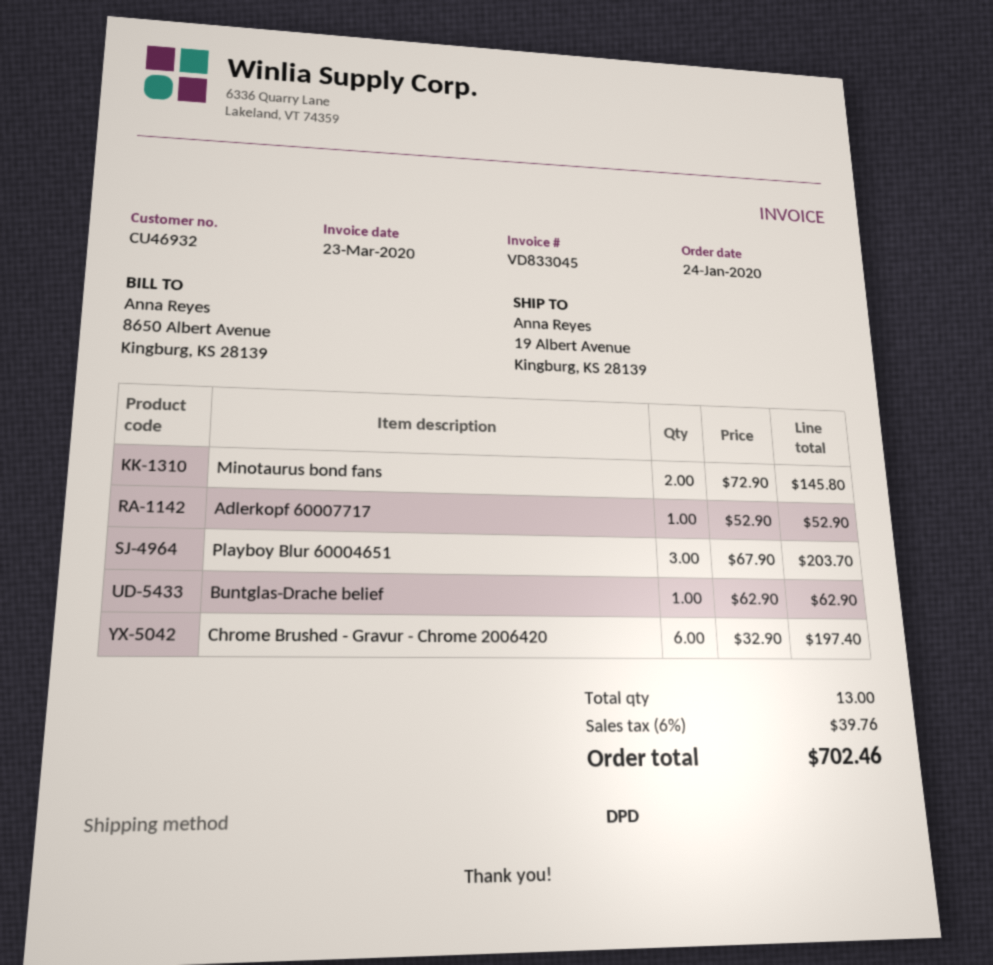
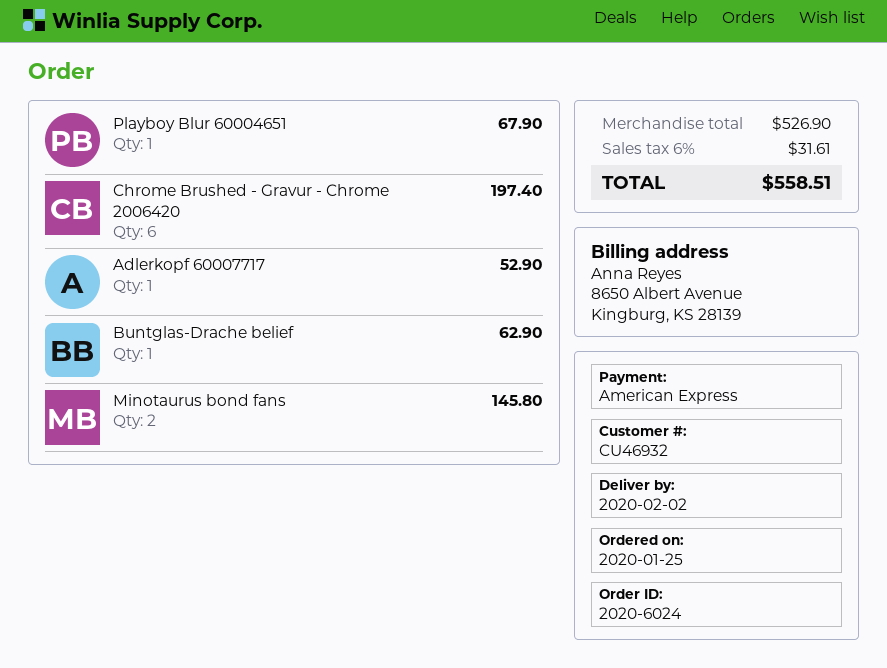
order date: 2020-01-24 -> 2020-01-25
Playboy Blur 60004651: 3 for 203.70 -> 1 for 67.90
tax: 6% = 39.76 -> 6% = 31.61
total: 702.46 -> 558.51

